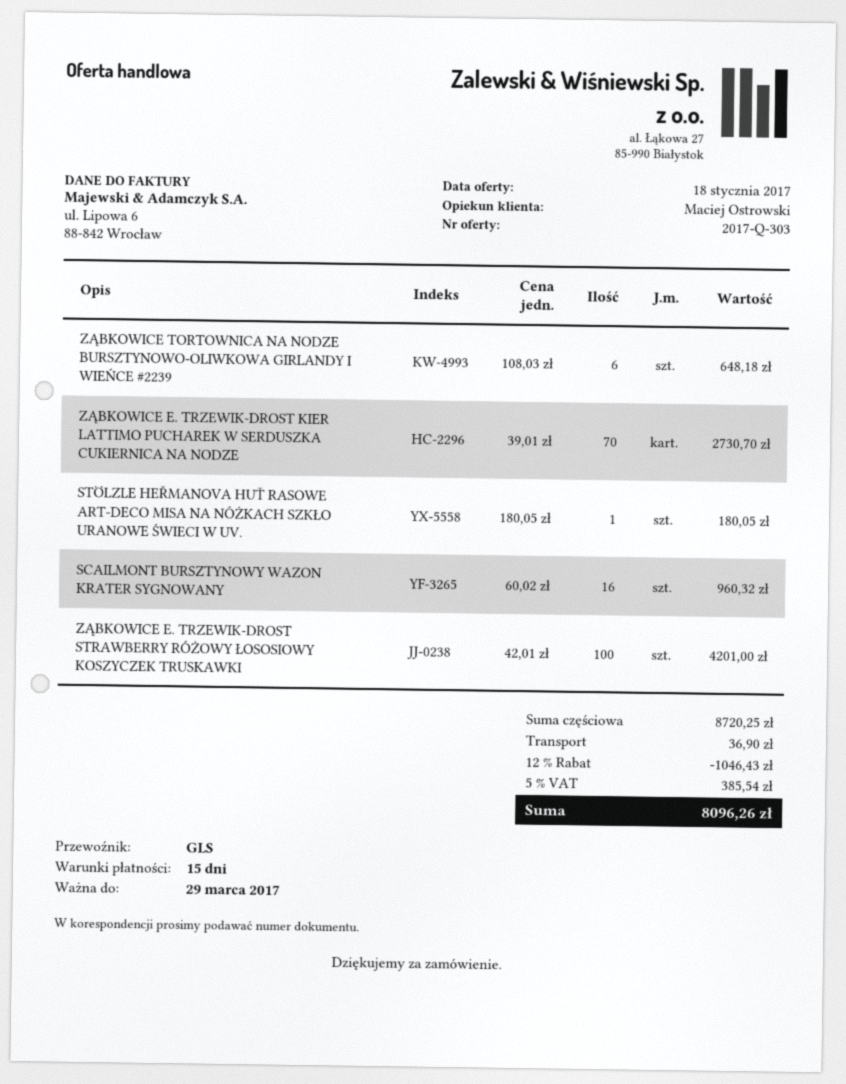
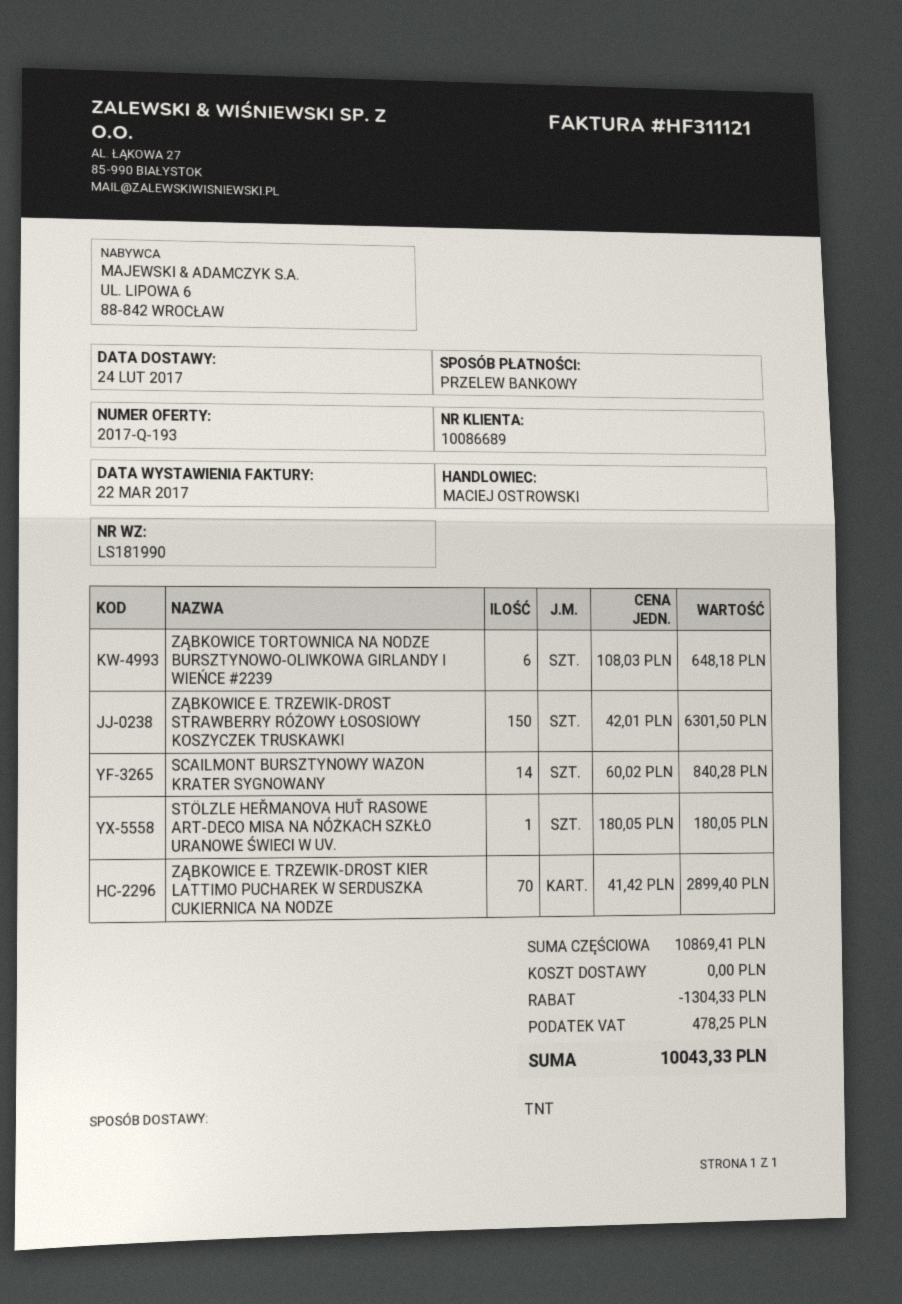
quote number: 2017-Q-303 -> 2017-Q-193
shipping method: GLS -> TNT
ZĄBKOWICE E. TRZEWIK-DROST KIER LATTIMO PUCHAREK W SERDUSZKA CUKIERNICA NA NODZE: 70 x 39.01 = 2730.70 -> 70 x 41.42 = 2899.40
SCAILMONT BURSZTYNOWY WAZON KRATER SYGNOWANY: 16 x 60.02 = 960.32 -> 14 x 60.02 = 840.28
ZĄBKOWICE E. TRZEWIK-DROST STRAWBERRY RÓŻOWY ŁOSOSIOWY KOSZYCZEK TRUSKAWKI: 100 x 42.01 = 4201.00 -> 150 x 42.01 = 6301.50
subtotal: 8720.25 -> 10869.41
discount: 1046.43 -> 1304.33
shipping: 36.90 -> 0.00
tax: 385.54 -> 478.25
total: 8096.26 -> 10043.33

